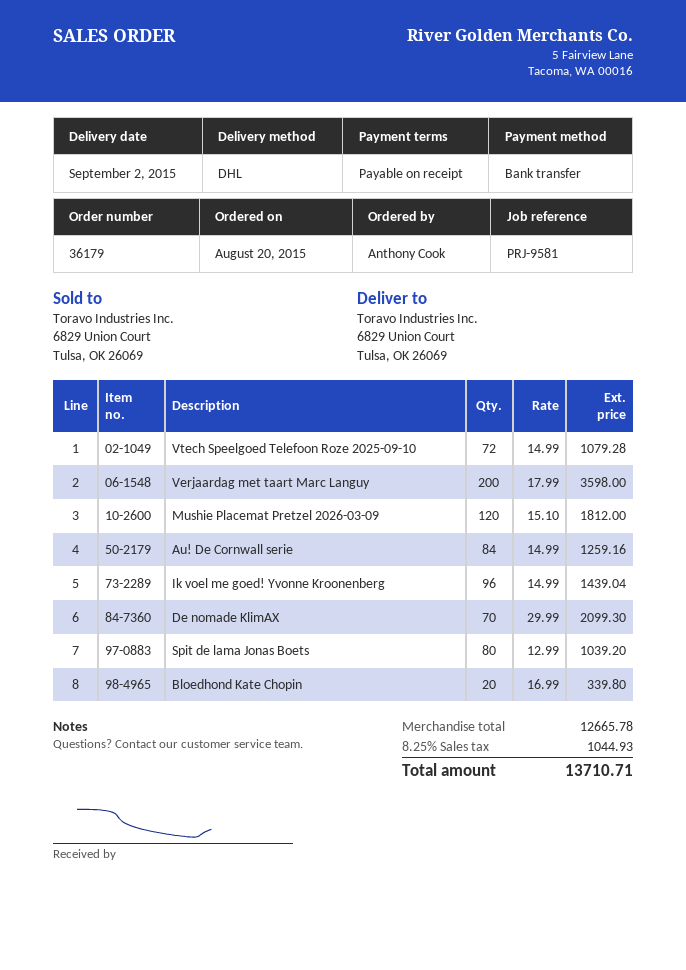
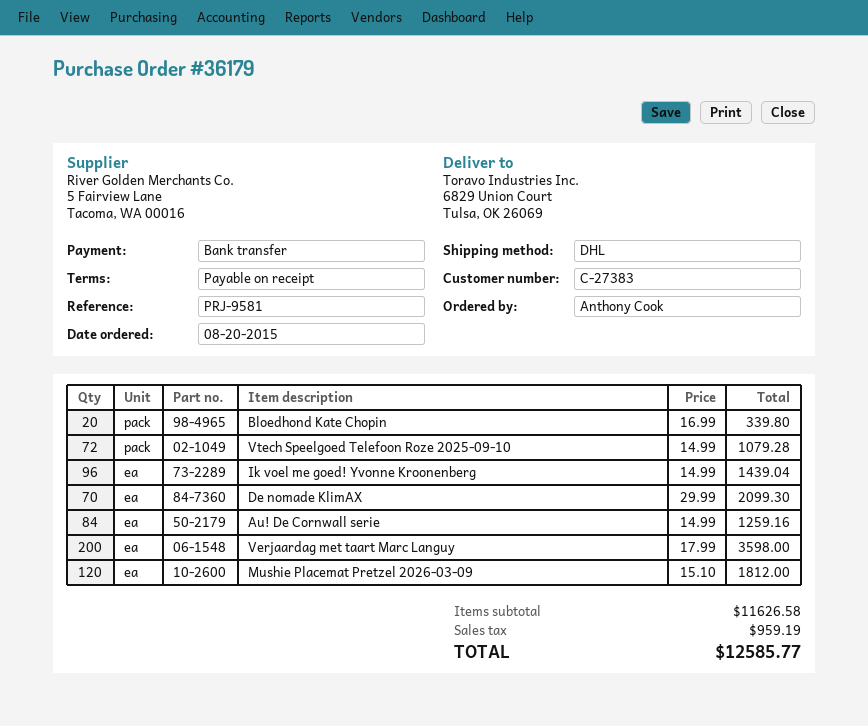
Spit de lama Jonas Boets: 80 x 12.99 = 1039.20 -> none
subtotal: 12665.78 -> 11626.58
tax: 1044.93 -> 959.19
total: 13710.71 -> 12585.77

